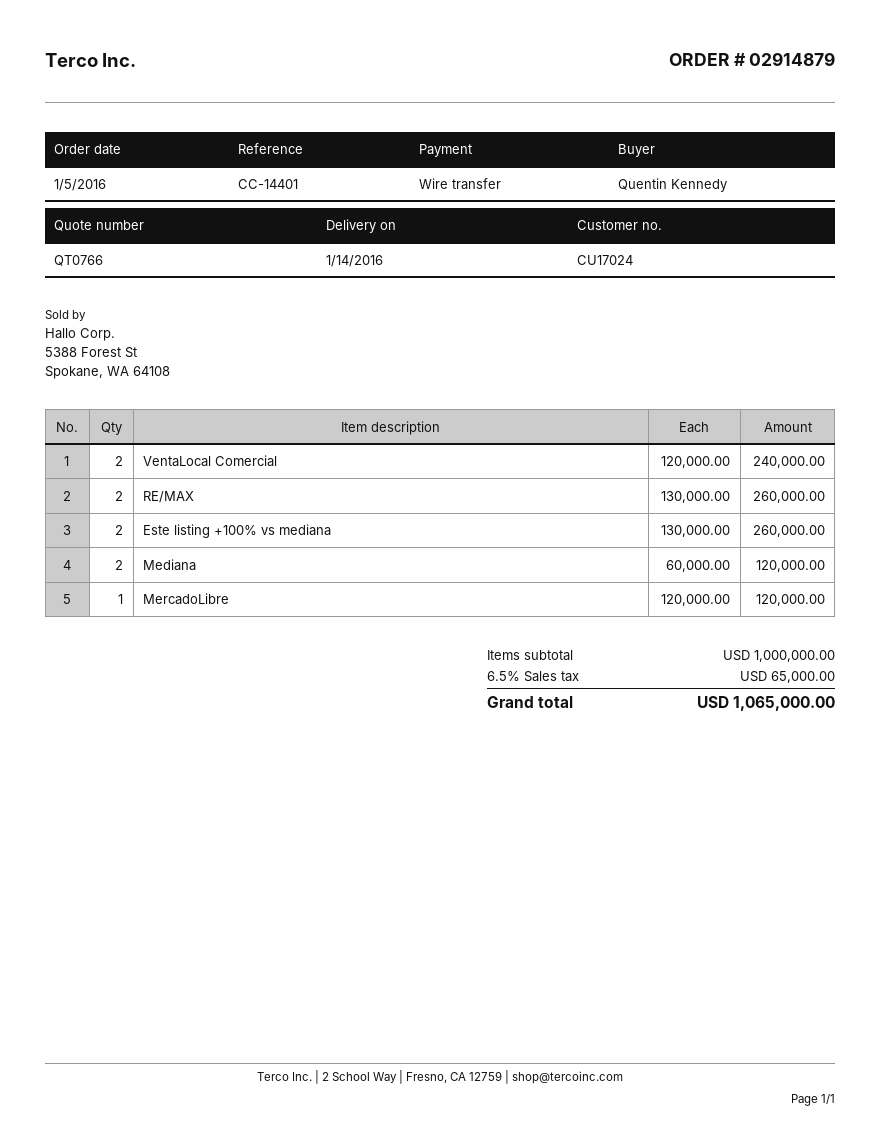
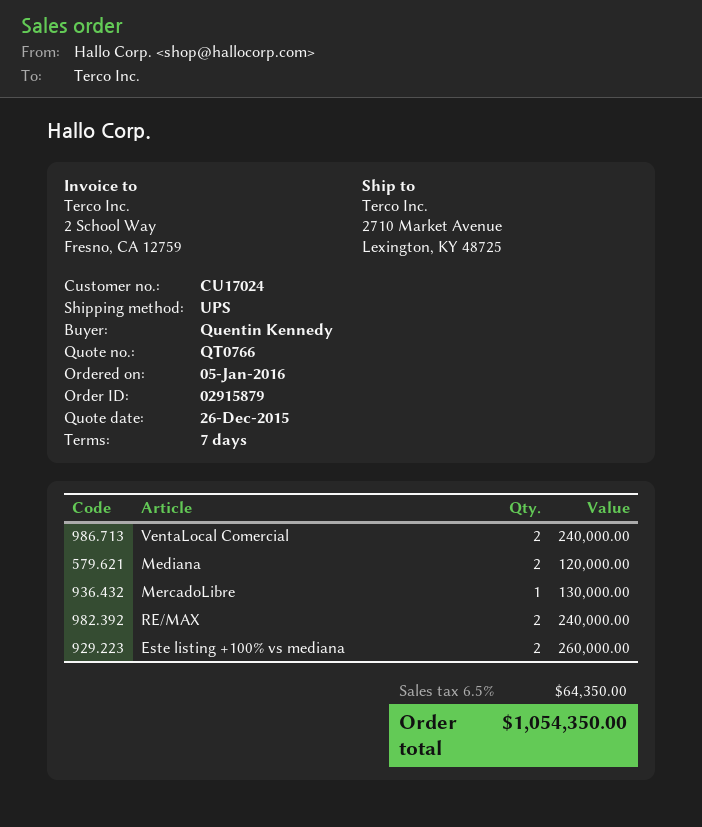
order number: 02914879 -> 02915879
RE/MAX: 2 for 260000.00 -> 2 for 240000.00
MercadoLibre: 1 for 120000.00 -> 1 for 130000.00
tax: 6.5% = 65000.00 -> 6.5% = 64350.00
total: 1065000.00 -> 1054350.00

